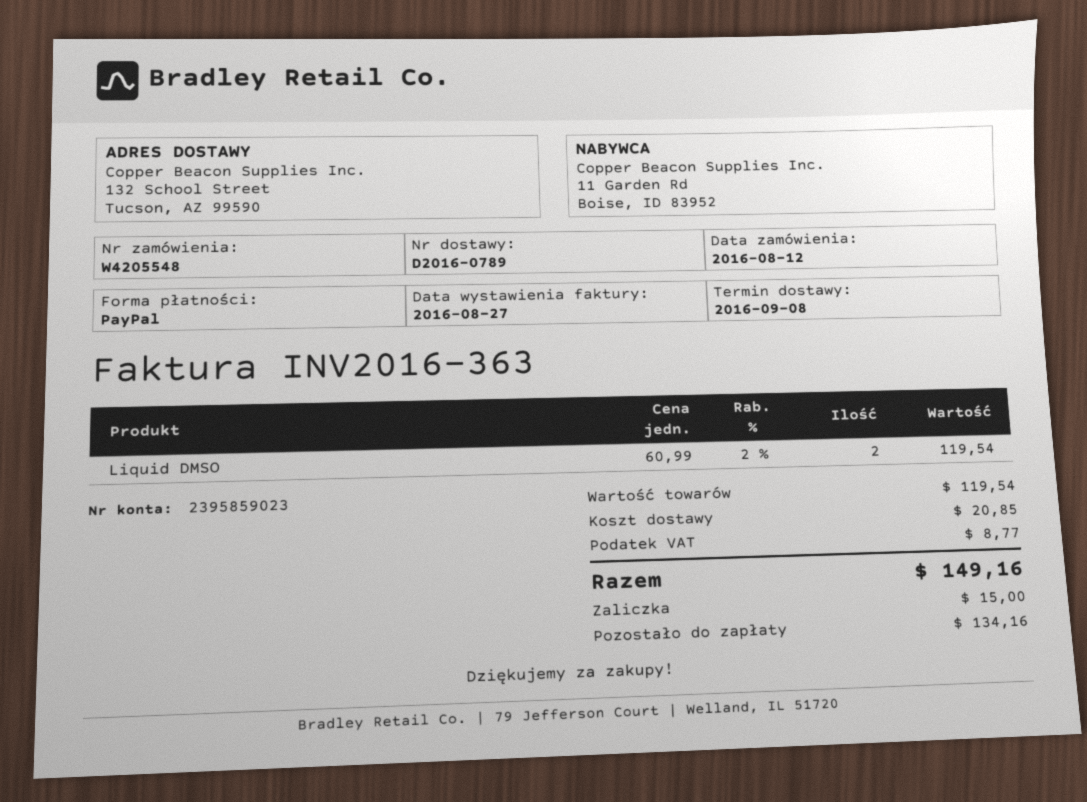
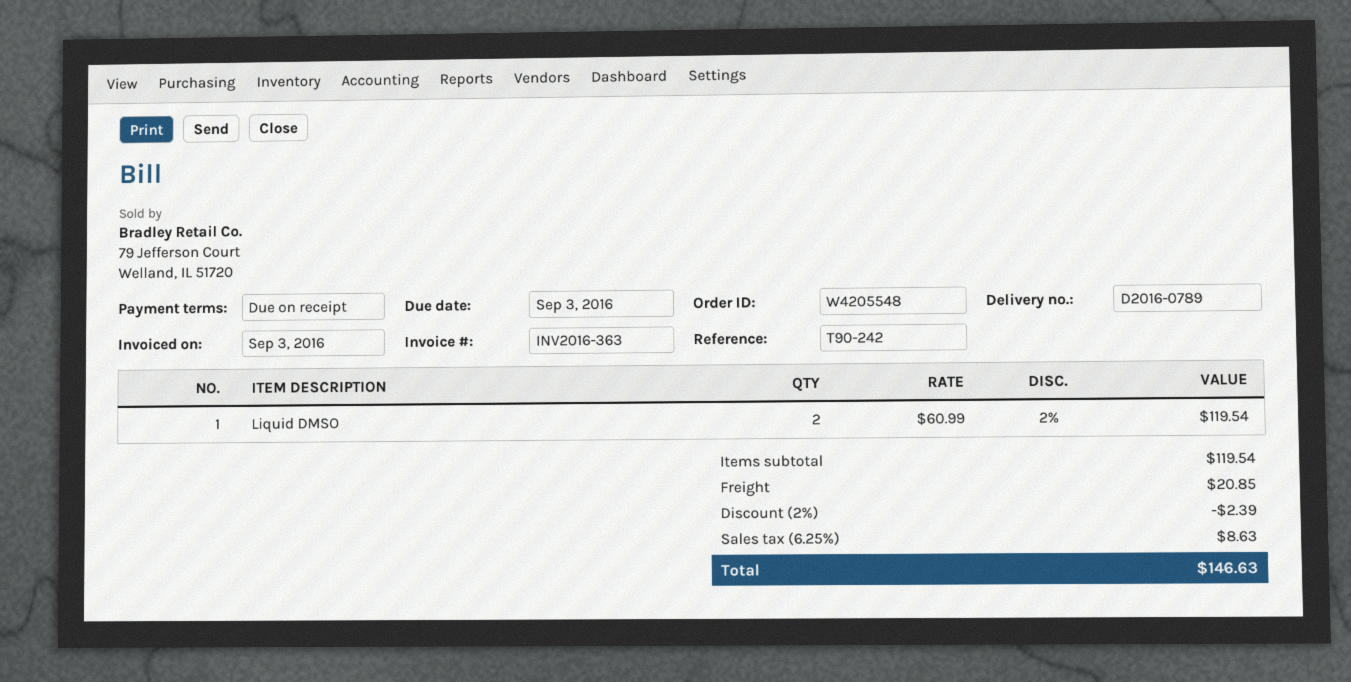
invoice date: 2016-08-27 -> 2016-09-03
discount: none -> 2% = 2.39
tax: 8.77 -> 8.63
total: 149.16 -> 146.63

